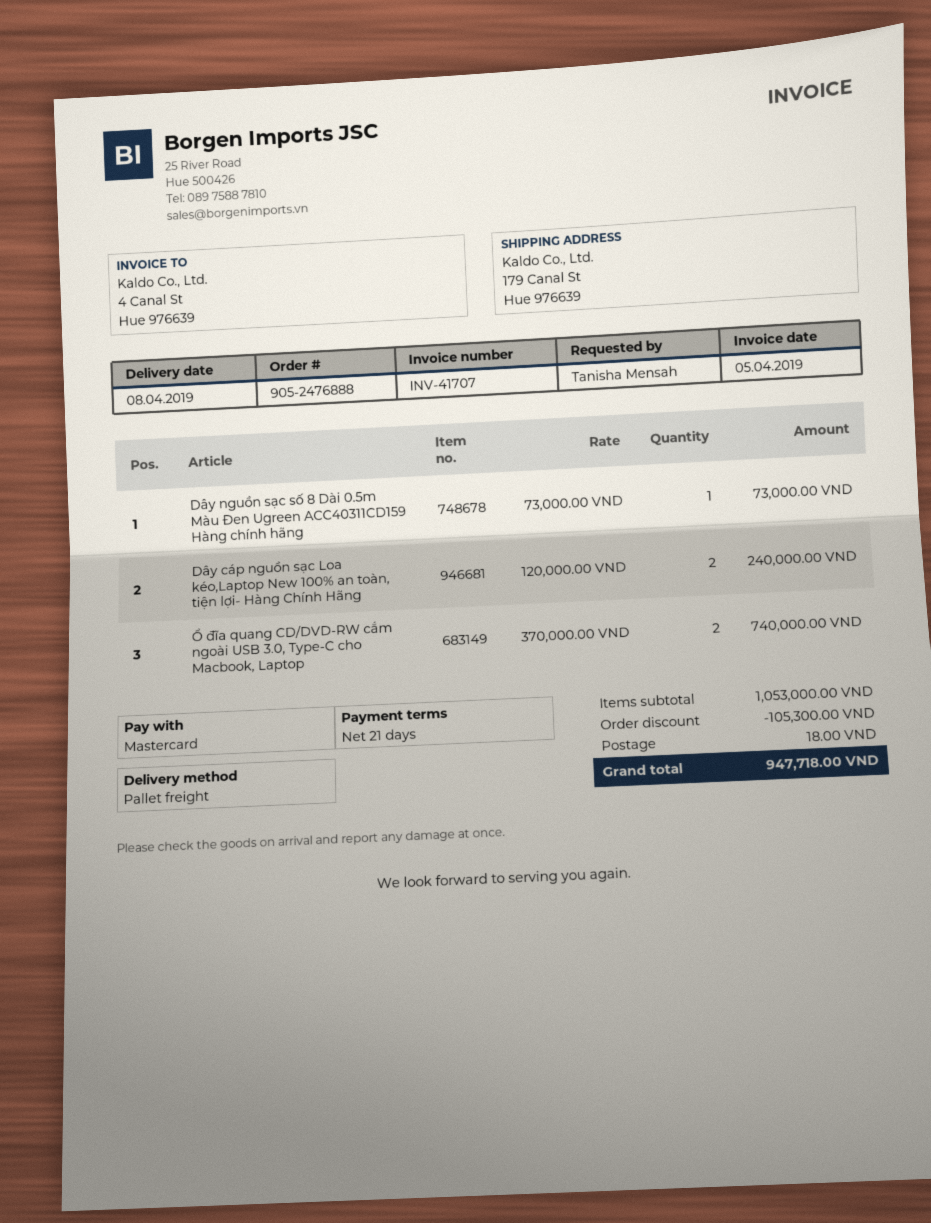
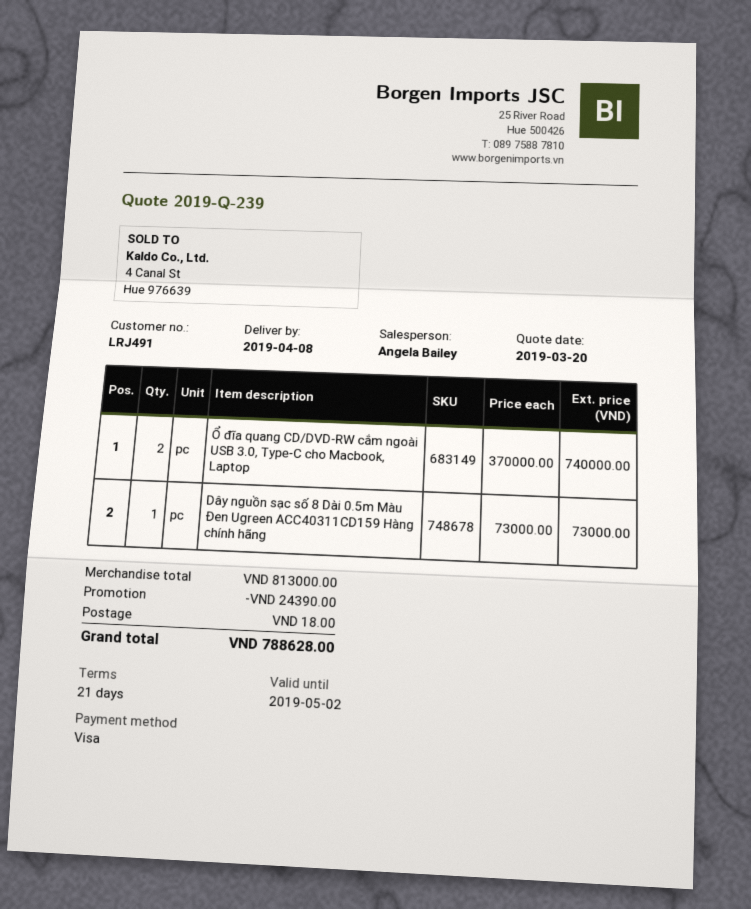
payment method: Mastercard -> Visa
Dây cáp nguồn sạc Loa kéo,Laptop New 100% an toàn, tiện lợi- Hàng Chính Hãng: 2 x 120000.00 = 240000.00 -> none
subtotal: 1053000.00 -> 813000.00
discount: 105300.00 -> 24390.00
total: 947718.00 -> 788628.00

